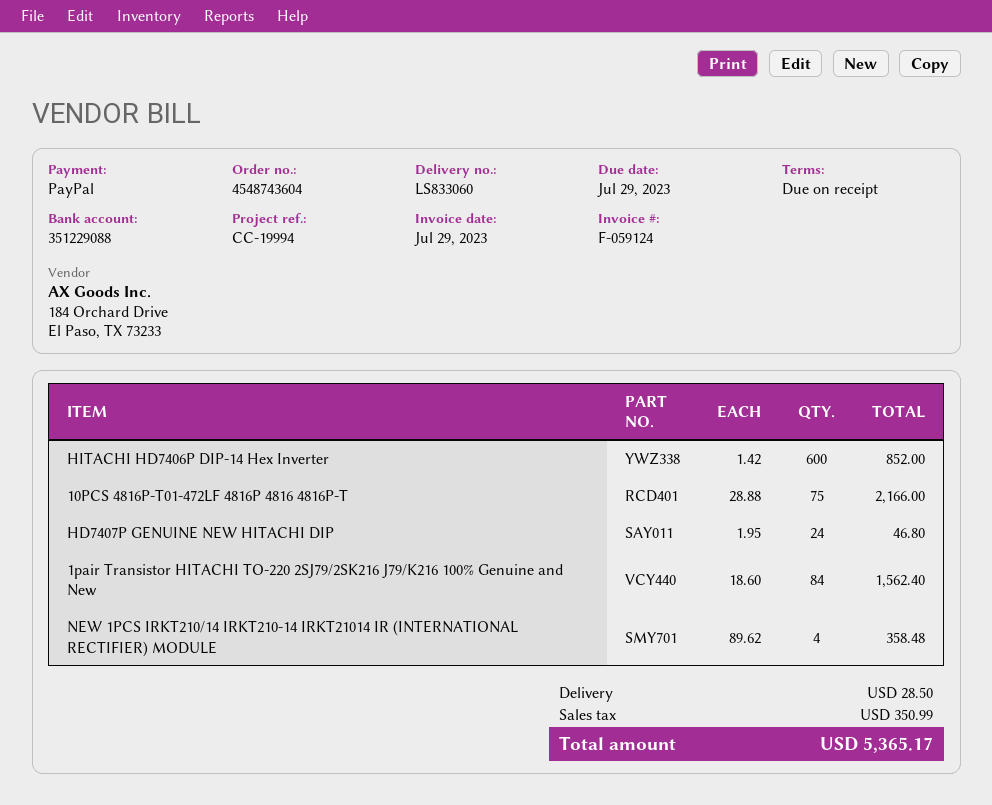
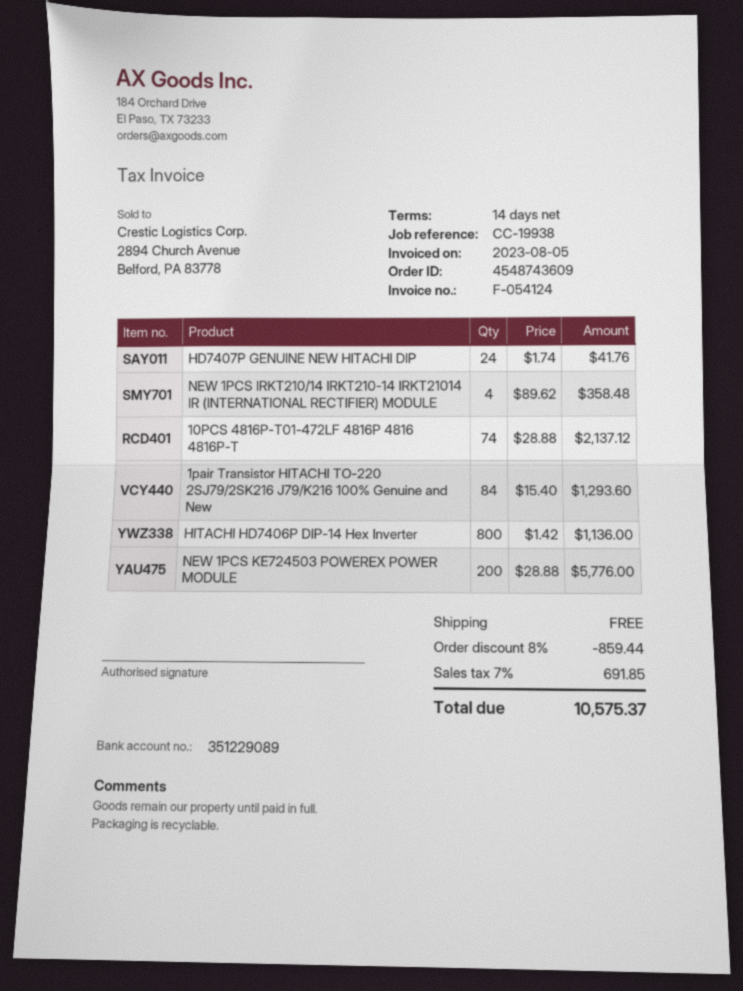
order number: 4548743604 -> 4548743609
invoice number: F-059124 -> F-054124
invoice date: 2023-07-29 -> 2023-08-05
payment terms: on receipt -> 14 days
reference: CC-19994 -> CC-19938
bank account: 351229088 -> 351229089
HITACHI HD7406P DIP-14 Hex Inverter: 600 x 1.42 = 852.00 -> 800 x 1.42 = 1136.00
10PCS 4816P-T01-472LF 4816P 4816 4816P-T: 75 x 28.88 = 2166.00 -> 74 x 28.88 = 2137.12
HD7407P GENUINE NEW HITACHI DIP: 24 x 1.95 = 46.80 -> 24 x 1.74 = 41.76
1pair Transistor HITACHI TO-220 2SJ79/2SK216 J79/K216 100% Genuine and New: 84 x 18.60 = 1562.40 -> 84 x 15.40 = 1293.60
NEW 1PCS KE724503 POWEREX POWER MODULE: none -> 200 x 28.88 = 5776.00
discount: none -> 8% = 859.44
shipping: 28.50 -> 0.00
tax: 350.99 -> 691.85
total: 5365.17 -> 10575.37

